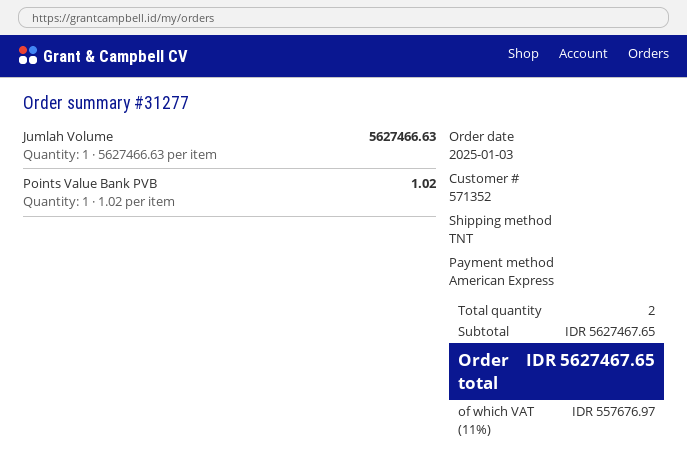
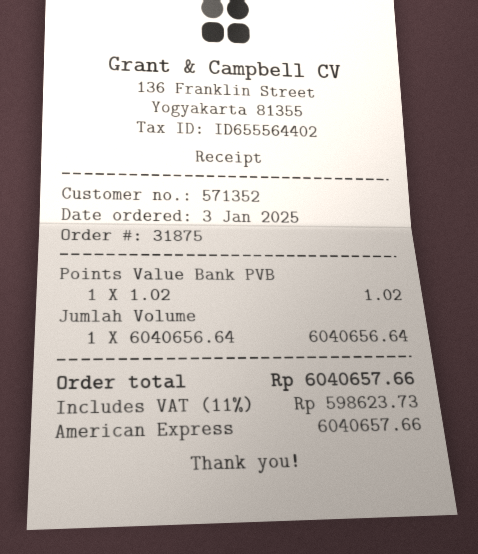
order number: 31277 -> 31875
Jumlah Volume: 1 x 5627466.63 = 5627466.63 -> 1 x 6040656.64 = 6040656.64
tax: 11% = 557676.97 -> 11% = 598623.73
total: 5627467.65 -> 6040657.66

